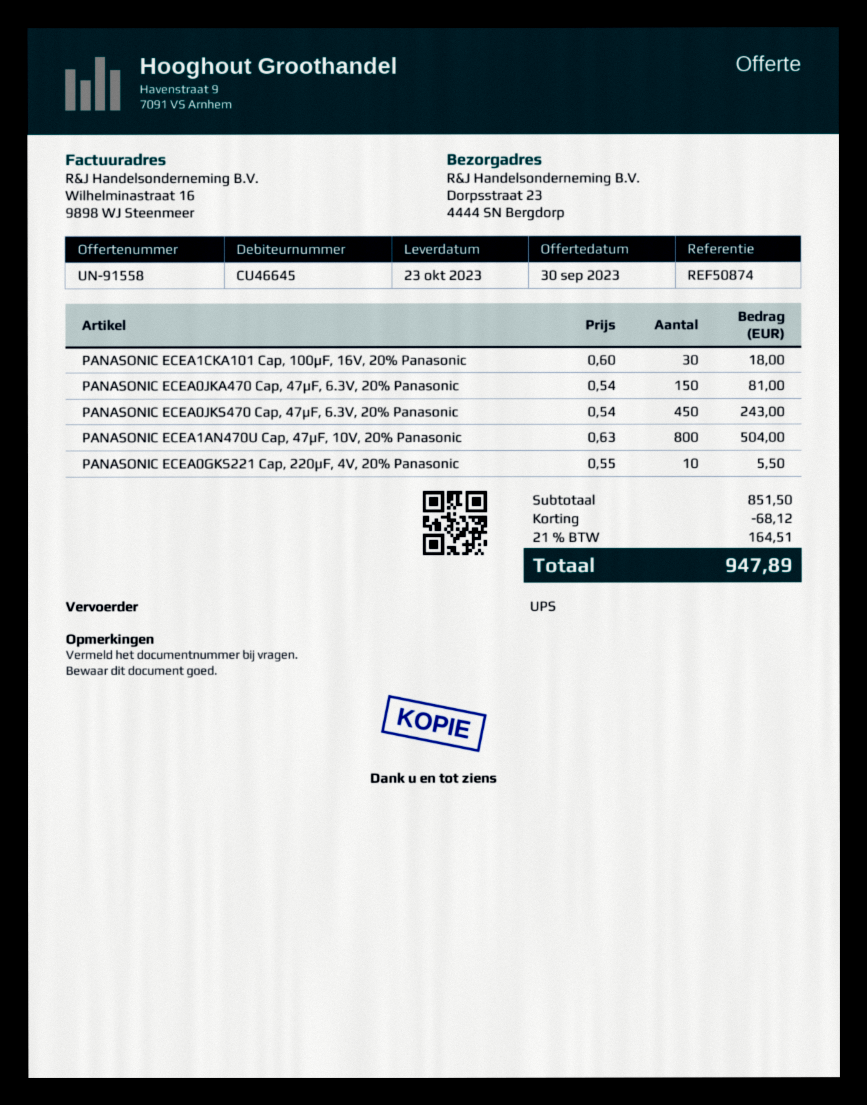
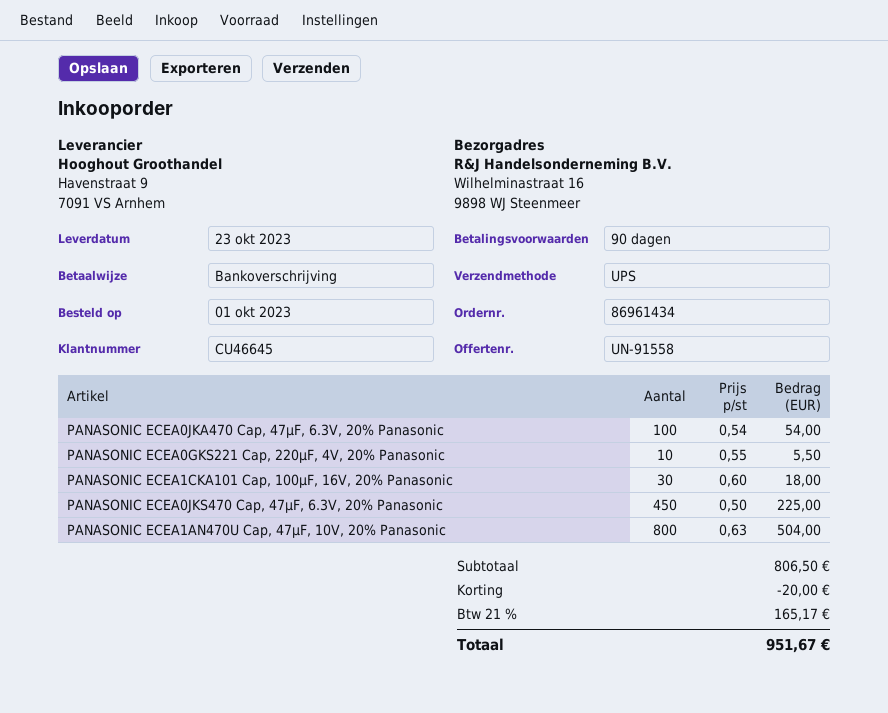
ship to: Dorpsstraat 23, 4444 SN Bergdorp -> Wilhelminastraat 16, 9898 WJ Steenmeer
PANASONIC ECEA0JKA470 Cap, 47µF, 6.3V, 20% Panasonic: 150 x 0.54 = 81.00 -> 100 x 0.54 = 54.00
PANASONIC ECEA0JKS470 Cap, 47µF, 6.3V, 20% Panasonic: 450 x 0.54 = 243.00 -> 450 x 0.50 = 225.00
subtotal: 851.50 -> 806.50
discount: 68.12 -> 20.00
tax: 21% = 164.51 -> 21% = 165.17
total: 947.89 -> 951.67

